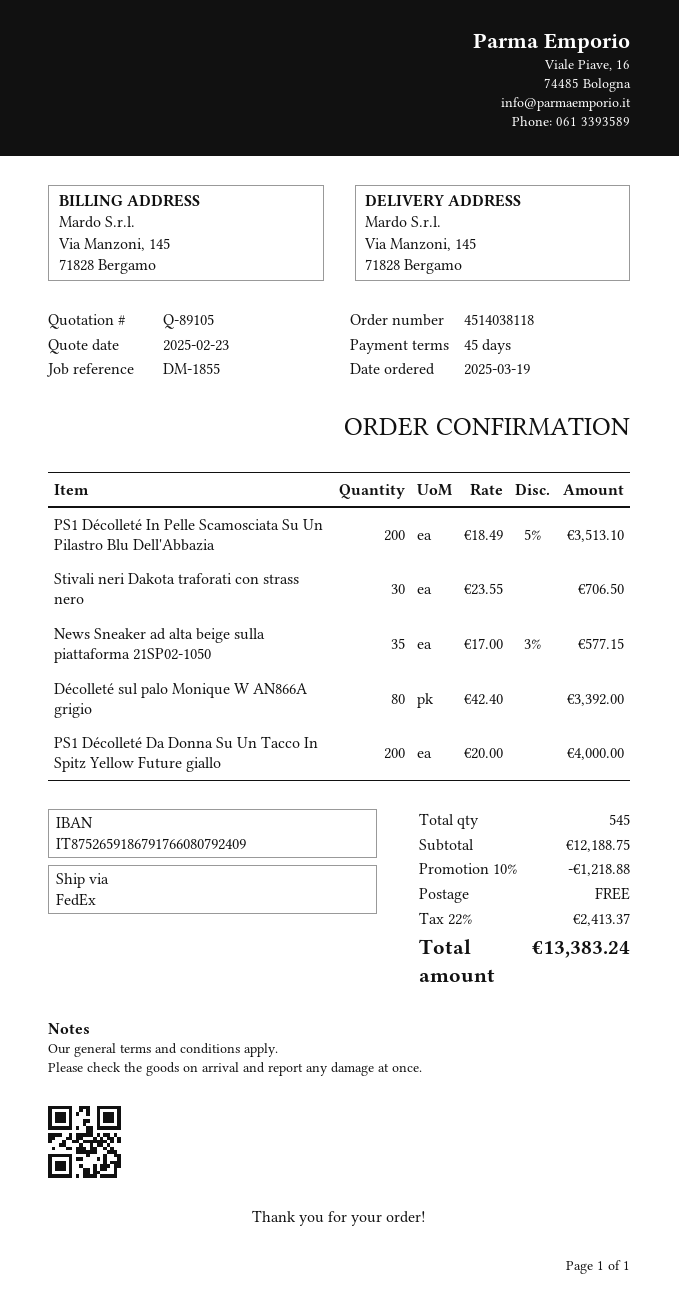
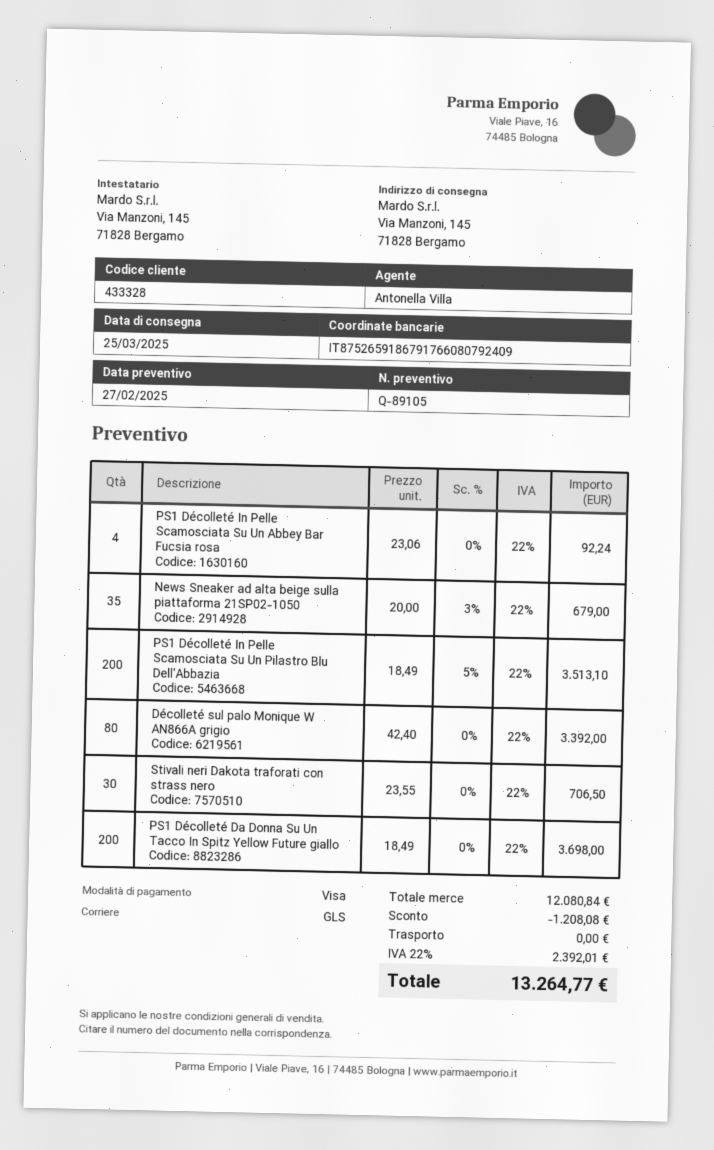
quote date: 2025-02-23 -> 2025-02-27
shipping method: FedEx -> GLS
News Sneaker ad alta beige sulla piattaforma 21SP02-1050: 35 x 17.00 - 3% = 577.15 -> 35 x 20.00 - 3% = 679.00
PS1 Décolleté Da Donna Su Un Tacco In Spitz Yellow Future giallo: 200 x 20.00 = 4000.00 -> 200 x 18.49 = 3698.00
PS1 Décolleté In Pelle Scamosciata Su Un Abbey Bar Fucsia rosa: none -> 4 x 23.06 = 92.24
subtotal: 12188.75 -> 12080.84
discount: 1218.88 -> 1208.08
tax: 22% = 2413.37 -> 22% = 2392.01
total: 13383.24 -> 13264.77

